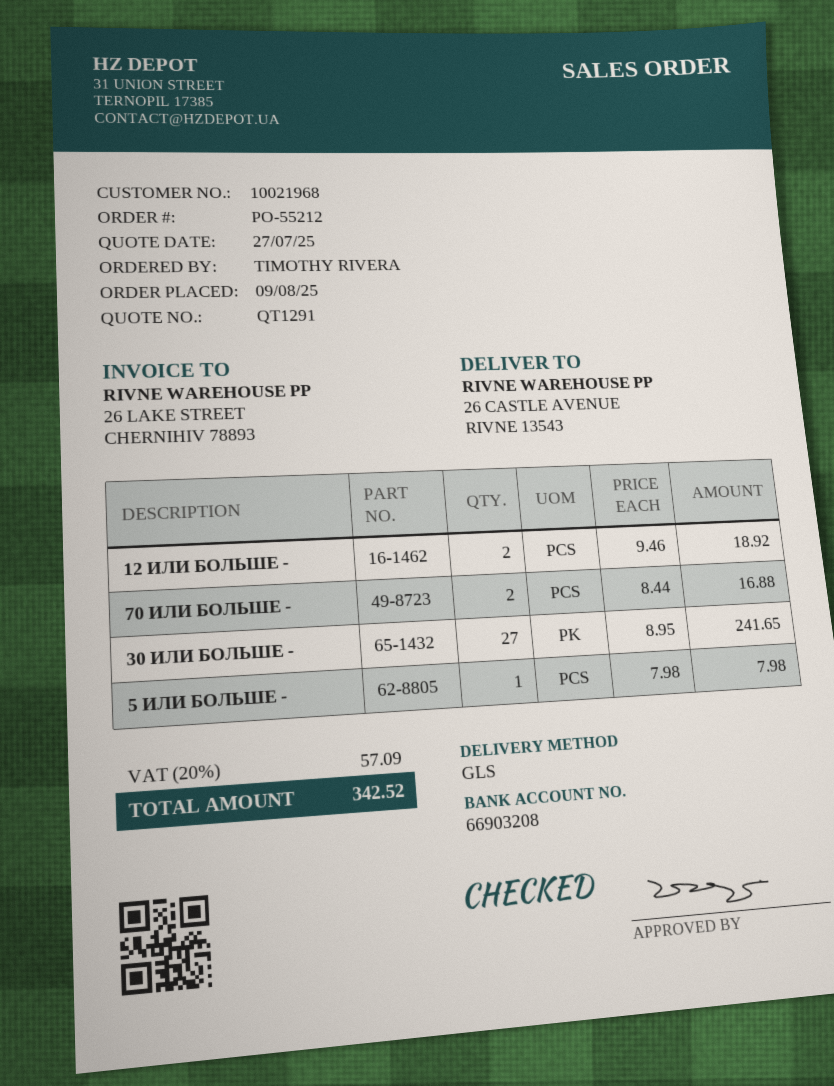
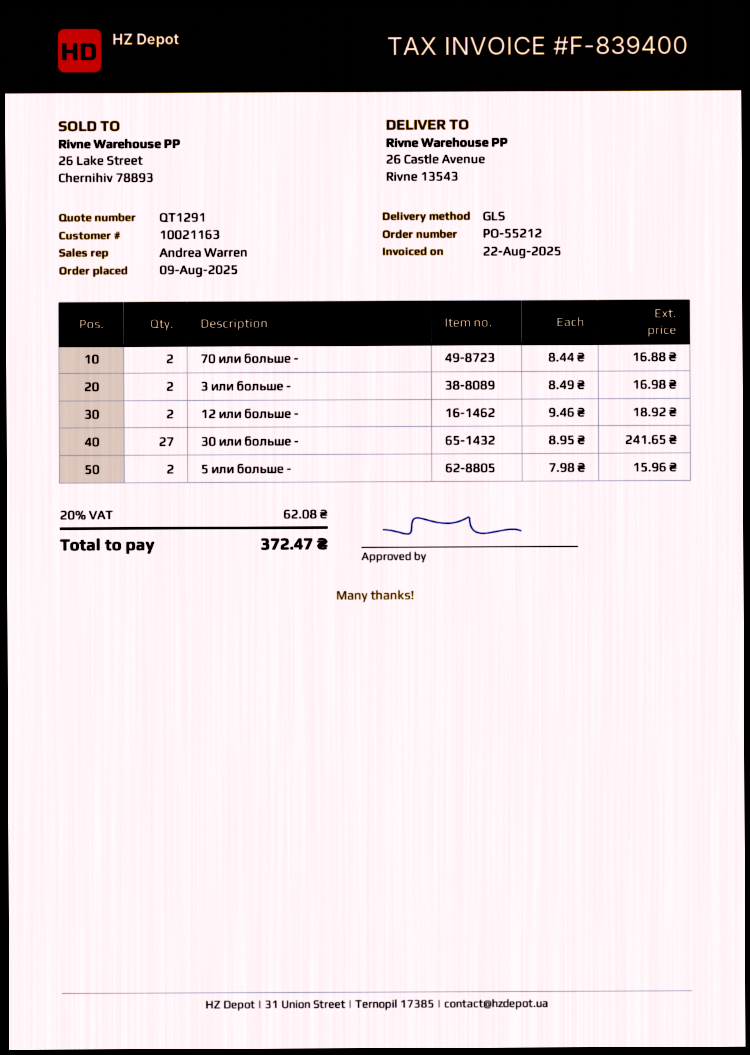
customer number: 10021968 -> 10021163
5 ИЛИ БОЛЬШЕ -: 1 x 7.98 = 7.98 -> 2 x 7.98 = 15.96
3 или больше -: none -> 2 x 8.49 = 16.98
tax: 20% = 57.09 -> 20% = 62.08
total: 342.52 -> 372.47

